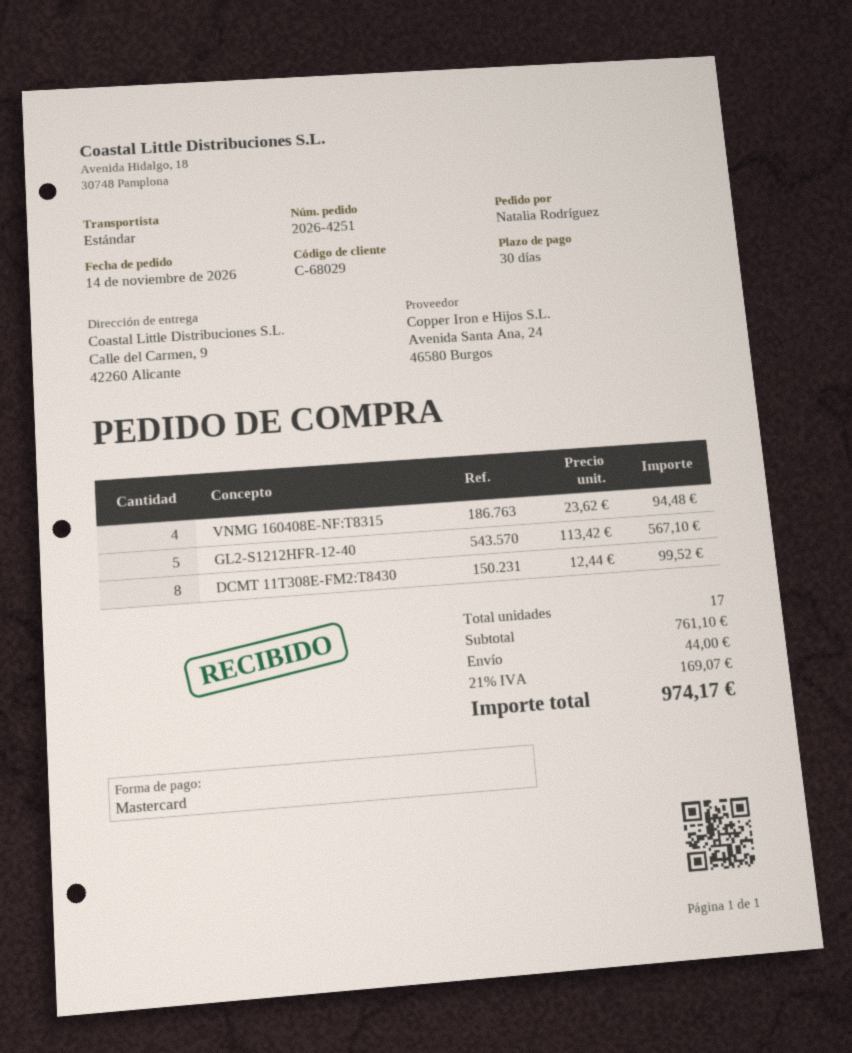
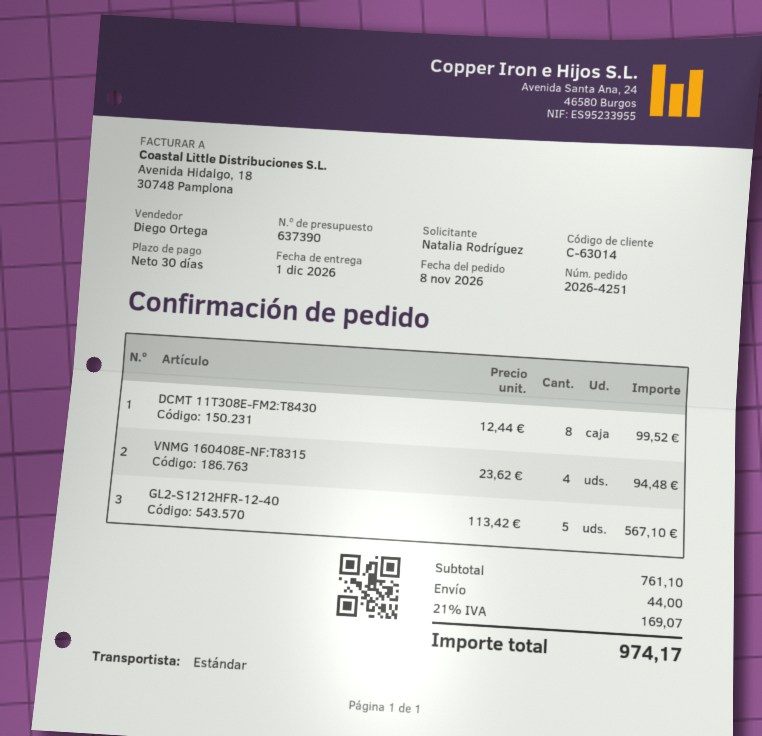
order date: 2026-11-14 -> 2026-11-08
customer number: C-68029 -> C-63014

